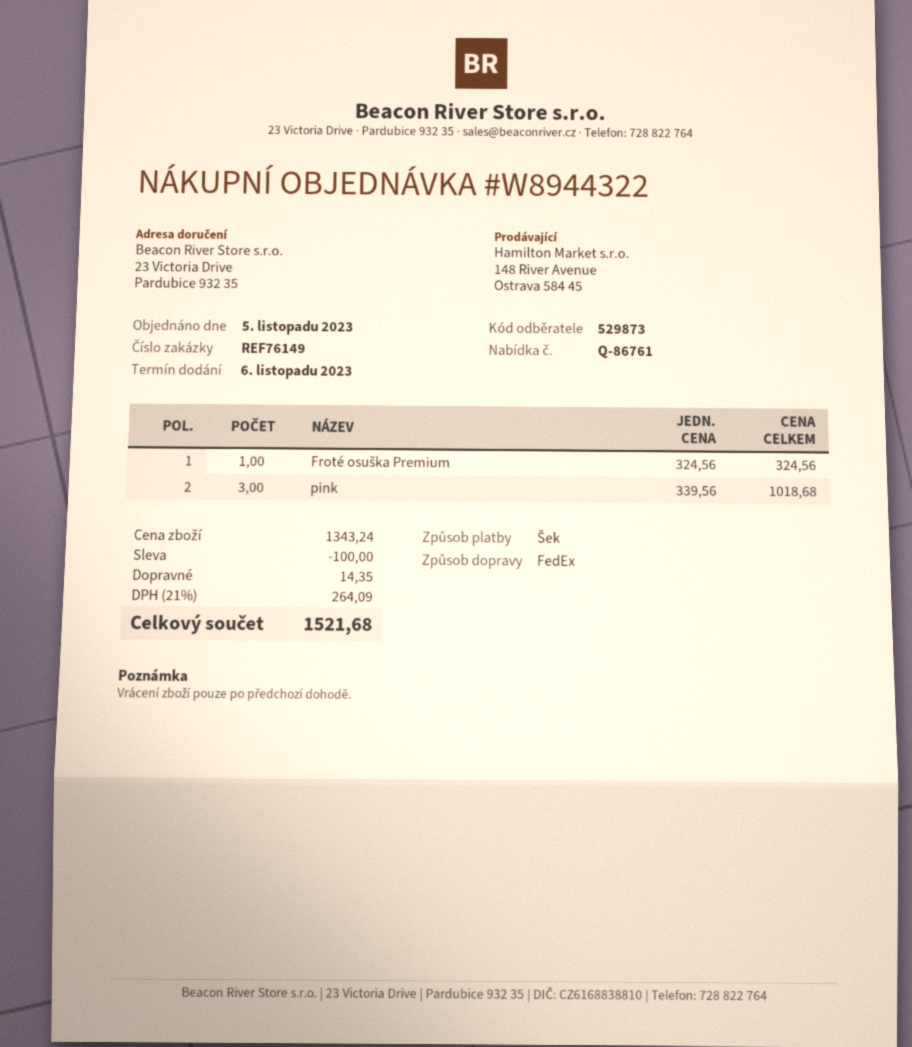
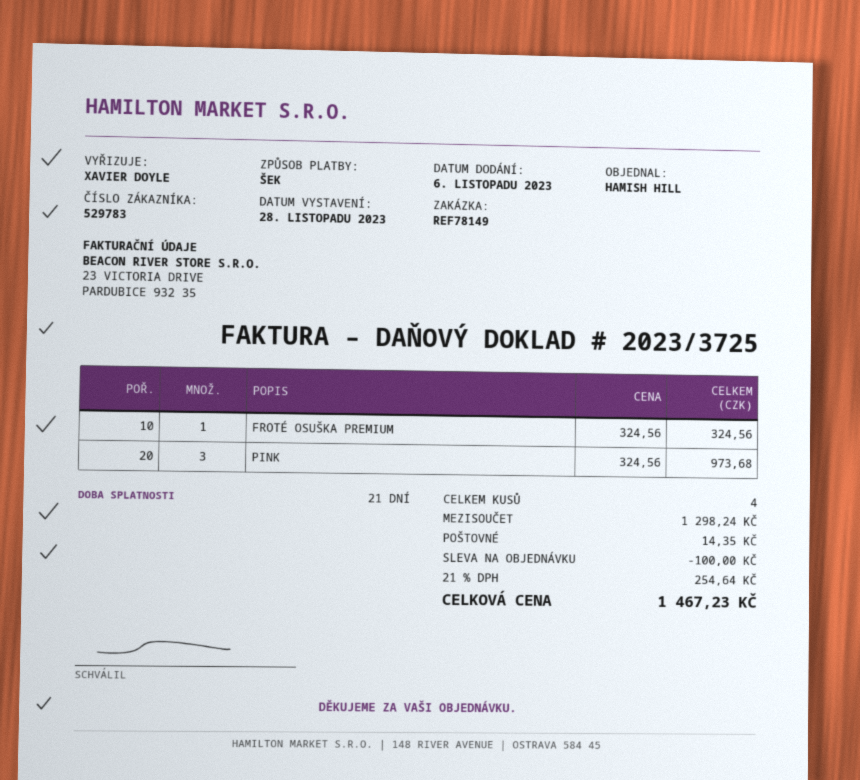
customer number: 529873 -> 529783
reference: REF76149 -> REF78149
pink: 3 x 339.56 = 1018.68 -> 3 x 324.56 = 973.68
subtotal: 1343.24 -> 1298.24
tax: 21% = 264.09 -> 21% = 254.64
total: 1521.68 -> 1467.23

